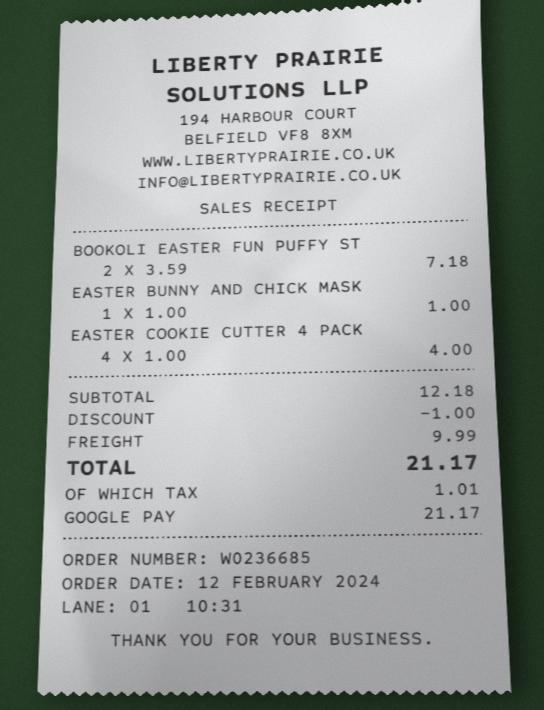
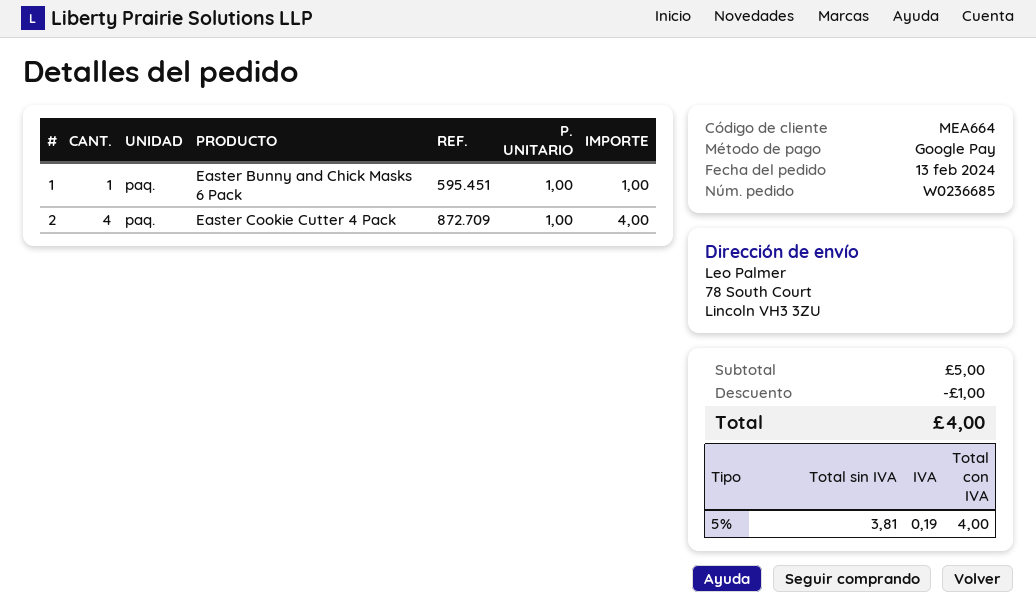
order date: 2024-02-12 -> 2024-02-13
BOOKOLI EASTER FUN PUFFY ST: 2 x 3.59 = 7.18 -> none
subtotal: 12.18 -> 5.00
shipping: 9.99 -> none
tax: 1.01 -> 0.19
total: 21.17 -> 4.00

